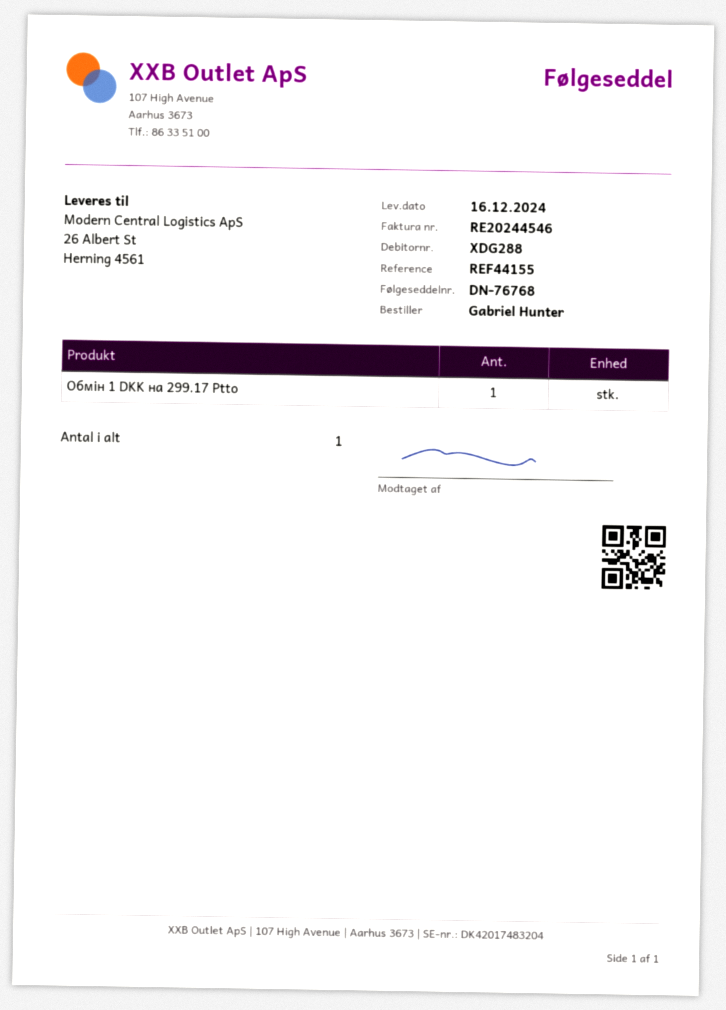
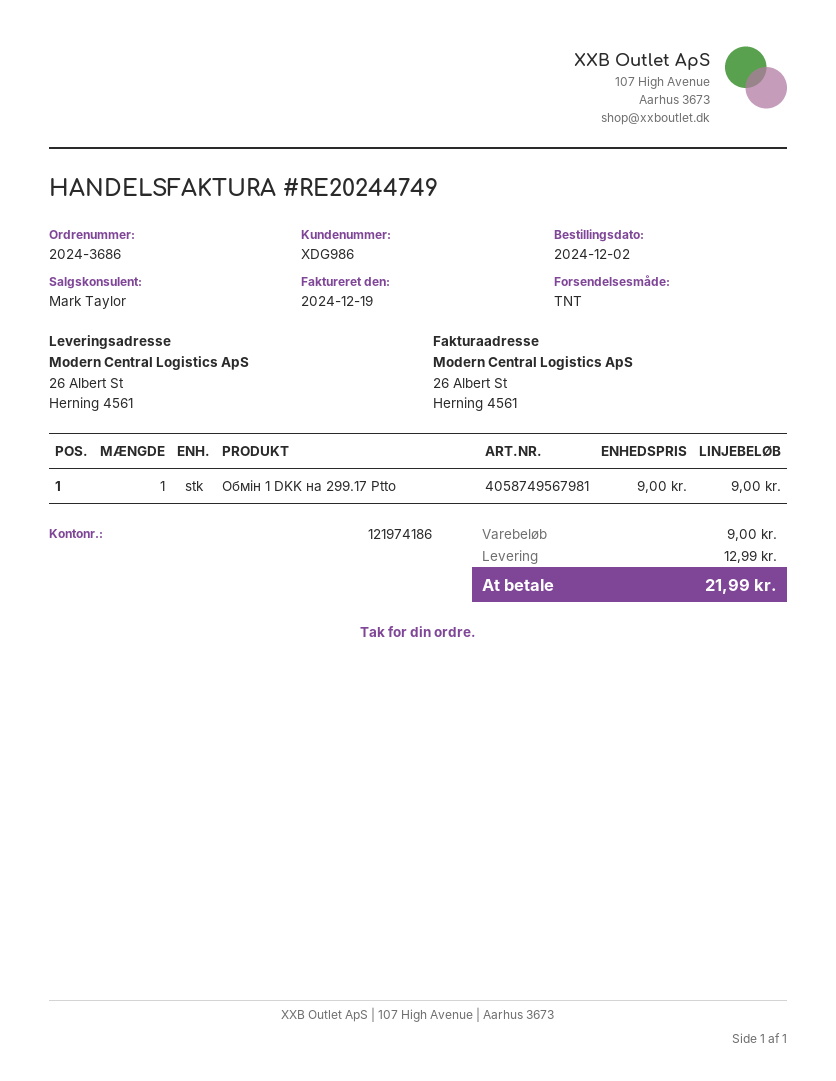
invoice number: RE20244546 -> RE20244749
customer number: XDG288 -> XDG986

